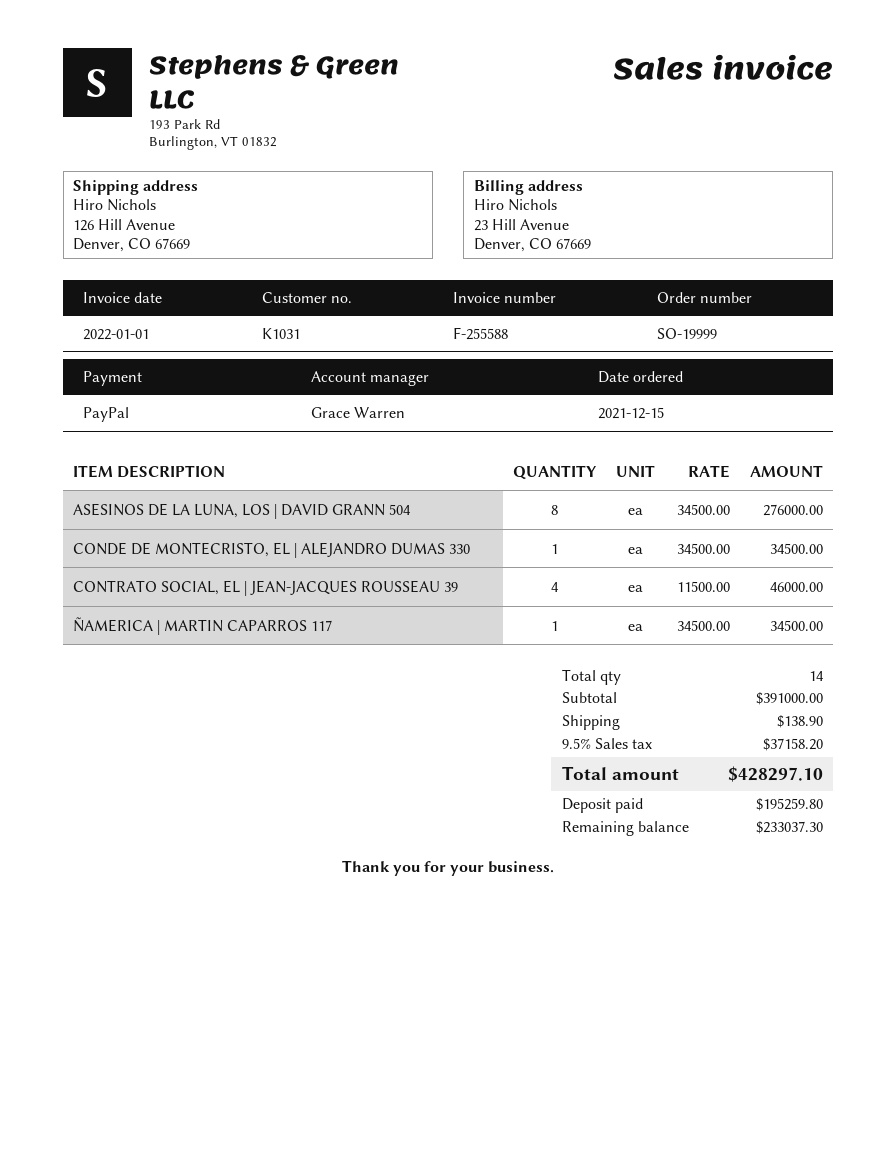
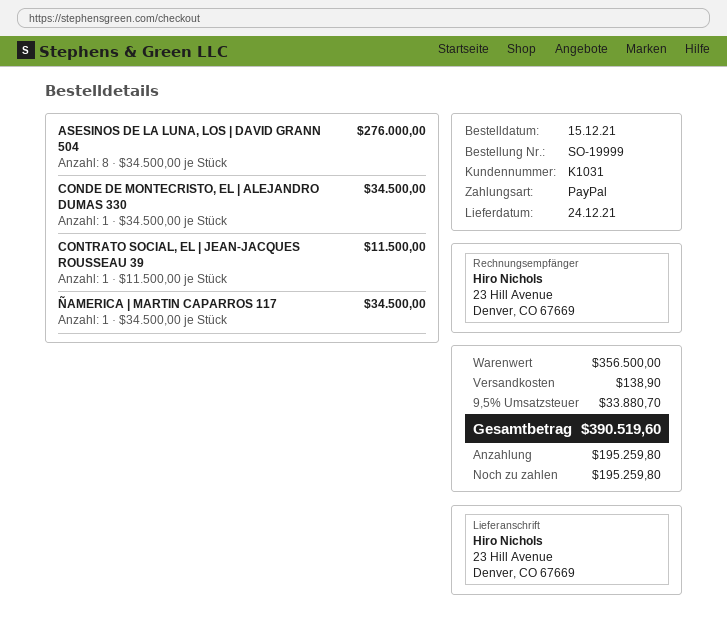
ship to: 126 Hill Avenue, Denver, CO 67669 -> 23 Hill Avenue, Denver, CO 67669
CONTRATO SOCIAL, EL | JEAN-JACQUES ROUSSEAU 39: 4 x 11500.00 = 46000.00 -> 1 x 11500.00 = 11500.00
subtotal: 391000.00 -> 356500.00
tax: 9.5% = 37158.20 -> 9.5% = 33880.70
total: 428297.10 -> 390519.60
balance: 233037.30 -> 195259.80

